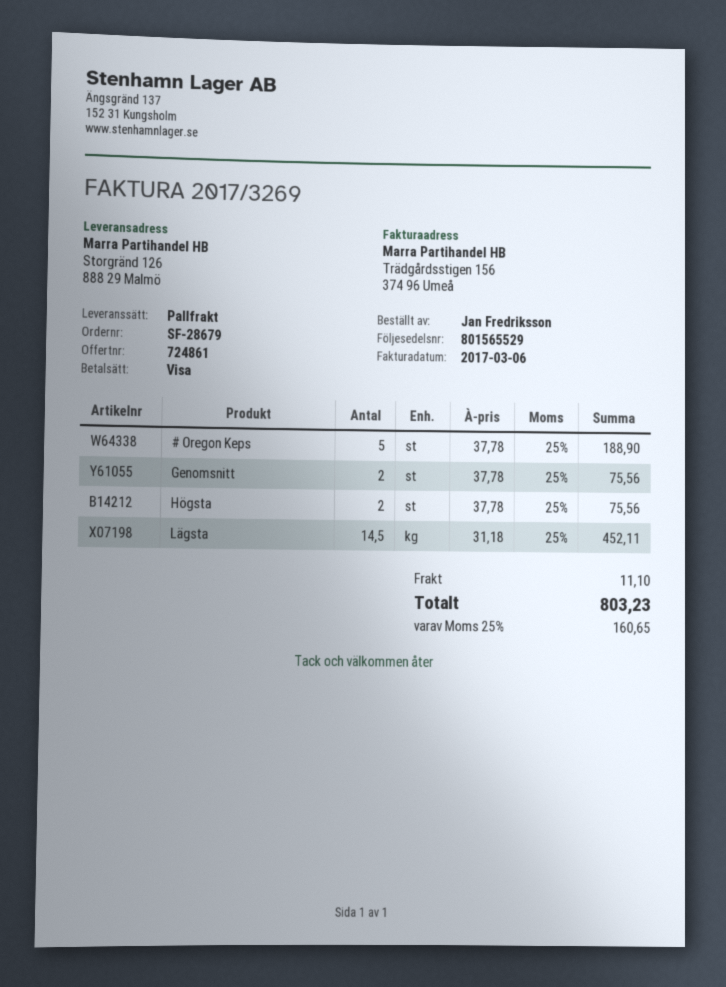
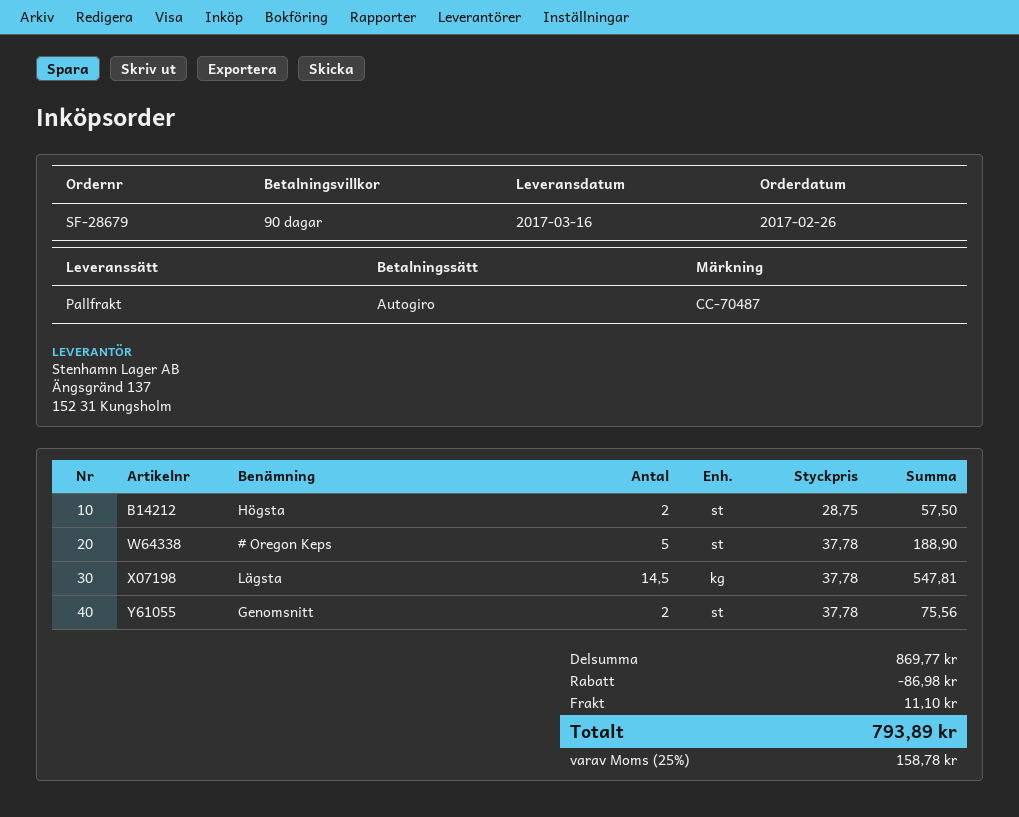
payment method: Visa -> direct debit
Högsta: 2 x 37.78 = 75.56 -> 2 x 28.75 = 57.50
Lägsta: 14.5 x 31.18 = 452.11 -> 14.5 x 37.78 = 547.81
discount: none -> 86.98
tax: 25% = 160.65 -> 25% = 158.78
total: 803.23 -> 793.89

